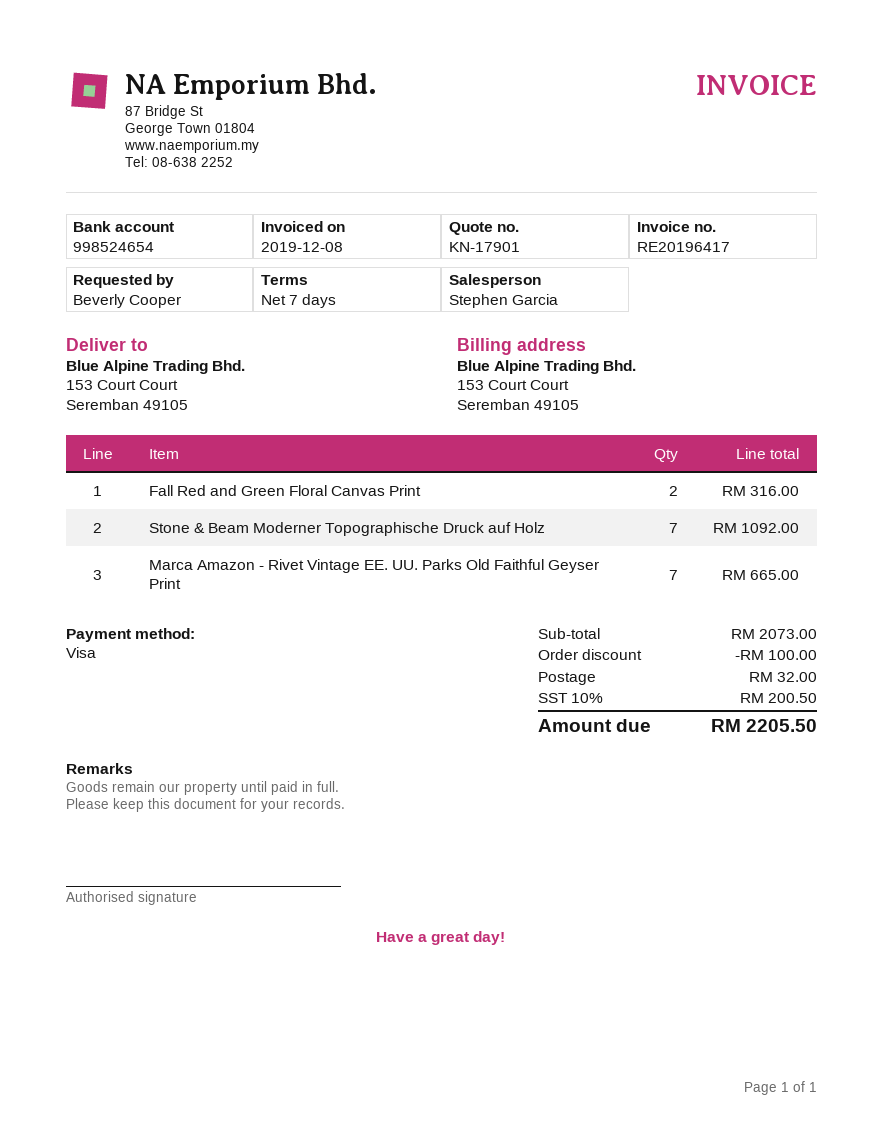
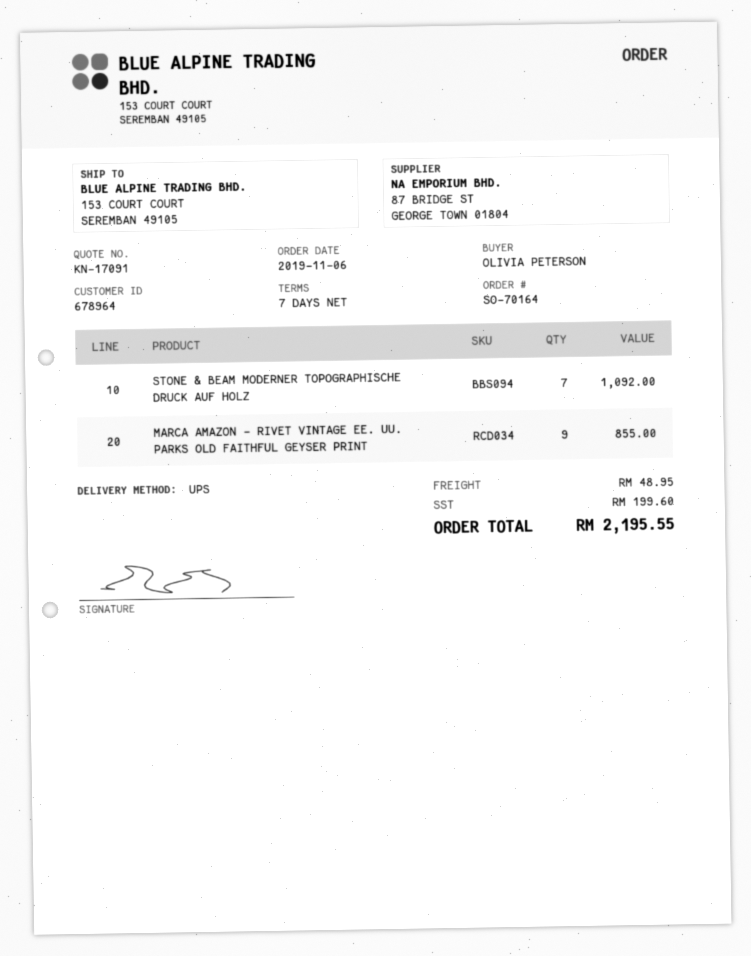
quote number: KN-17901 -> KN-17091
ordered by: Beverly Cooper -> OLIVIA PETERSON
Fall Red and Green Floral Canvas Print: 2 for 316.00 -> none
Marca Amazon - Rivet Vintage EE. UU. Parks Old Faithful Geyser Print: 7 for 665.00 -> 9 for 855.00
discount: 100.00 -> none
shipping: 32.00 -> 48.95
tax: 200.50 -> 199.60
total: 2205.50 -> 2195.55

